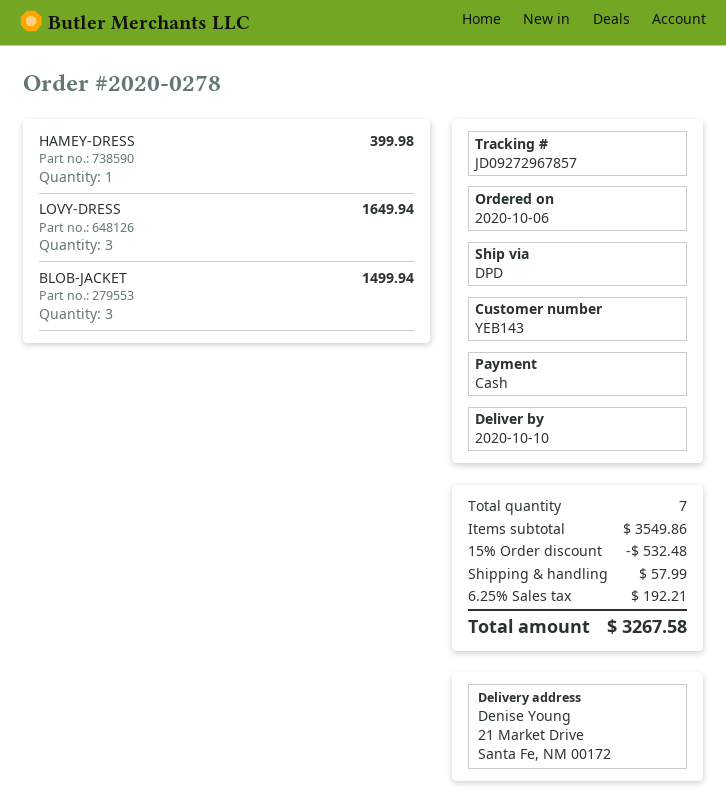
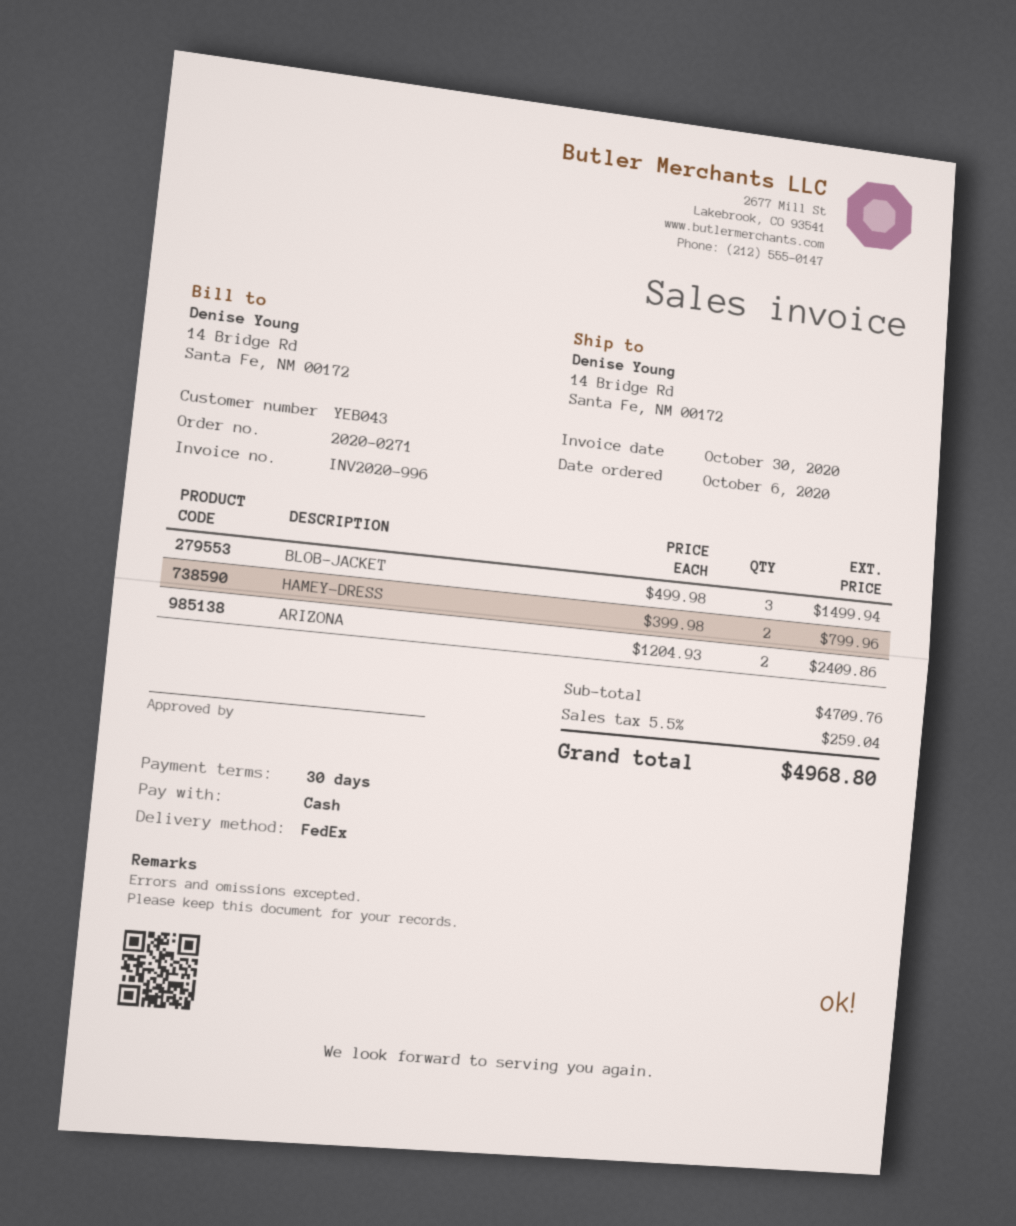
order number: 2020-0278 -> 2020-0271
customer number: YEB143 -> YEB043
shipping method: DPD -> FedEx
ship to: 21 Market Drive, Santa Fe, NM 00172 -> 14 Bridge Rd, Santa Fe, NM 00172
HAMEY-DRESS: 1 for 399.98 -> 2 for 799.96
LOVY-DRESS: 3 for 1649.94 -> none
ARIZONA: none -> 2 for 2409.86
subtotal: 3549.86 -> 4709.76
discount: 15% = 532.48 -> none
shipping: 57.99 -> none
tax: 6.25% = 192.21 -> 5.5% = 259.04
total: 3267.58 -> 4968.80

